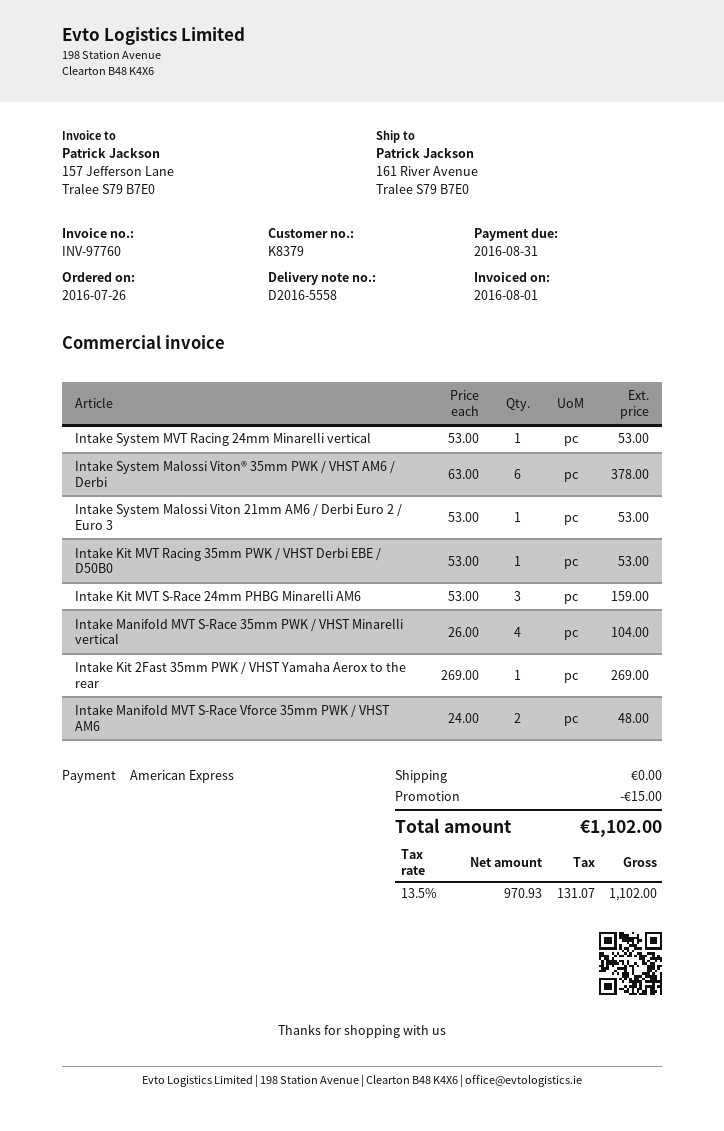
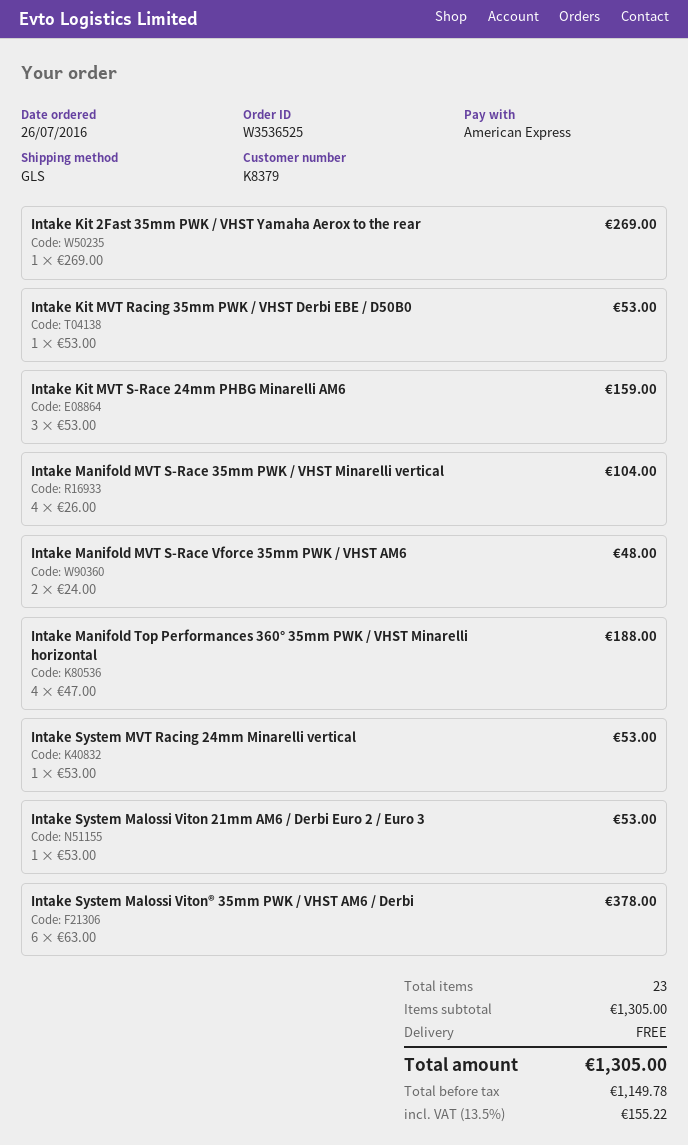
Intake Manifold Top Performances 360° 35mm PWK / VHST Minarelli horizontal: none -> 4 x 47.00 = 188.00
discount: 15.00 -> none
net: 970.93 -> 1149.78
tax: 13.5% = 131.07 -> 13.5% = 155.22
total: 1102.00 -> 1305.00

